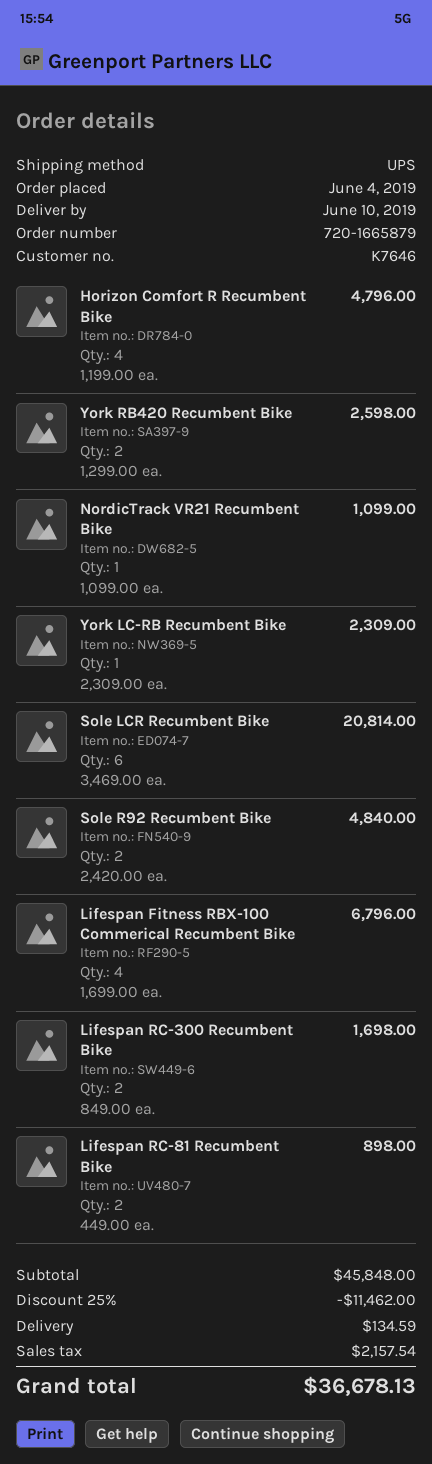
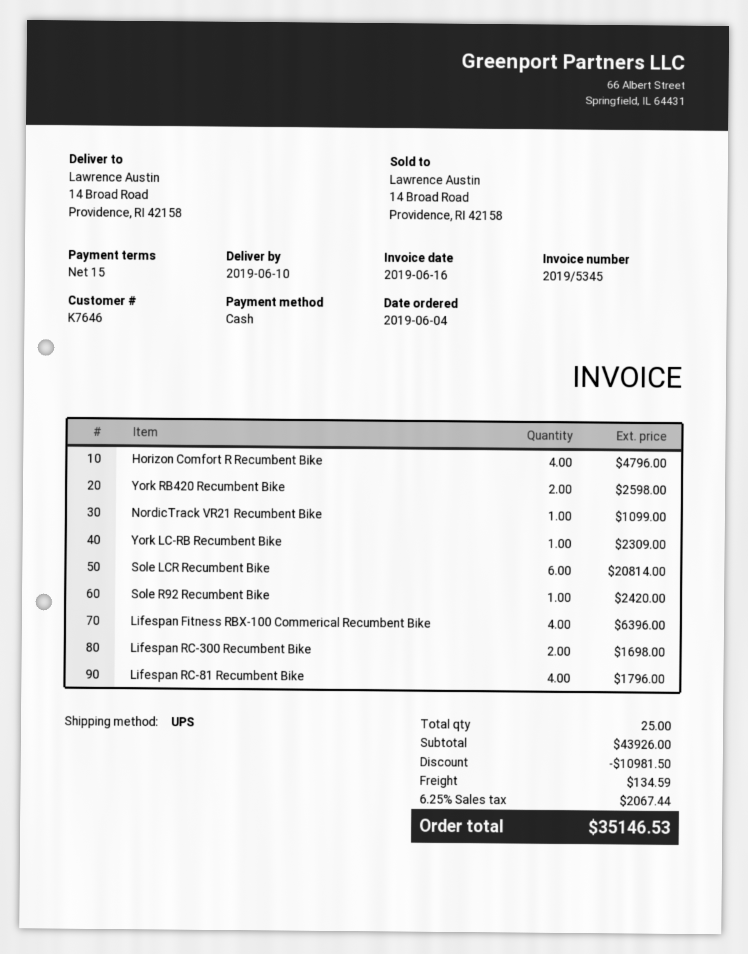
Sole R92 Recumbent Bike: 2 for 4840.00 -> 1 for 2420.00
Lifespan Fitness RBX-100 Commerical Recumbent Bike: 4 for 6796.00 -> 4 for 6396.00
Lifespan RC-81 Recumbent Bike: 2 for 898.00 -> 4 for 1796.00
subtotal: 45848.00 -> 43926.00
discount: 11462.00 -> 10981.50
tax: 2157.54 -> 2067.44
total: 36678.13 -> 35146.53

